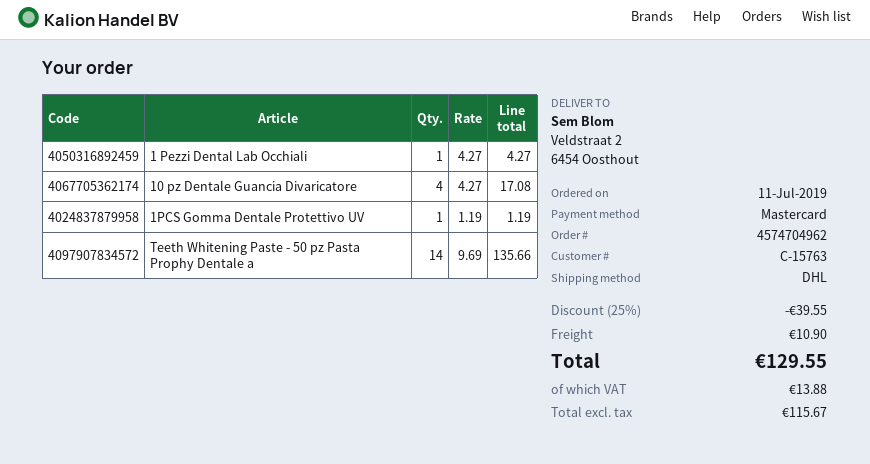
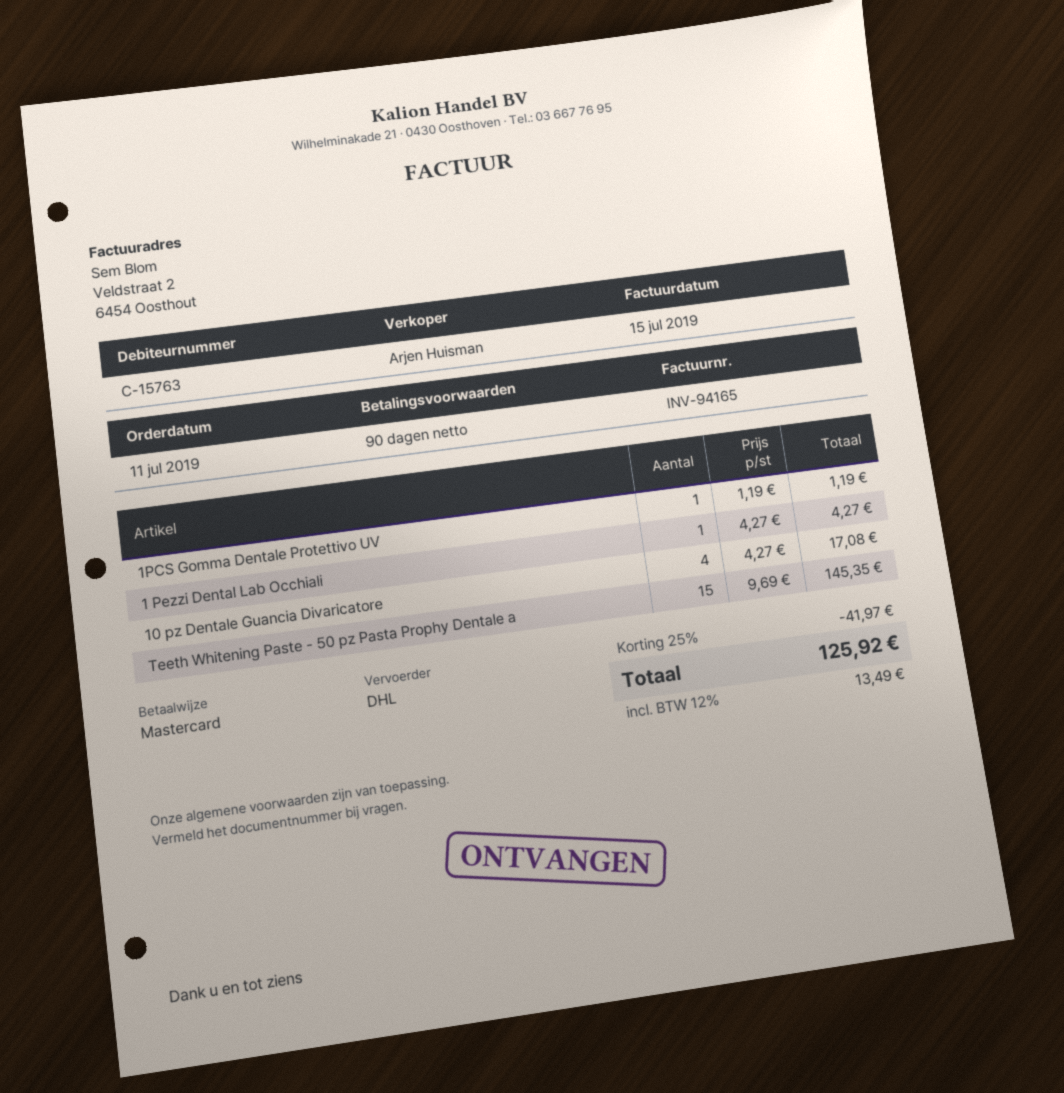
Teeth Whitening Paste - 50 pz Pasta Prophy Dentale a: 14 x 9.69 = 135.66 -> 15 x 9.69 = 145.35
discount: 25% = 39.55 -> 25% = 41.97
shipping: 10.90 -> none
tax: 13.88 -> 13.49
total: 129.55 -> 125.92

